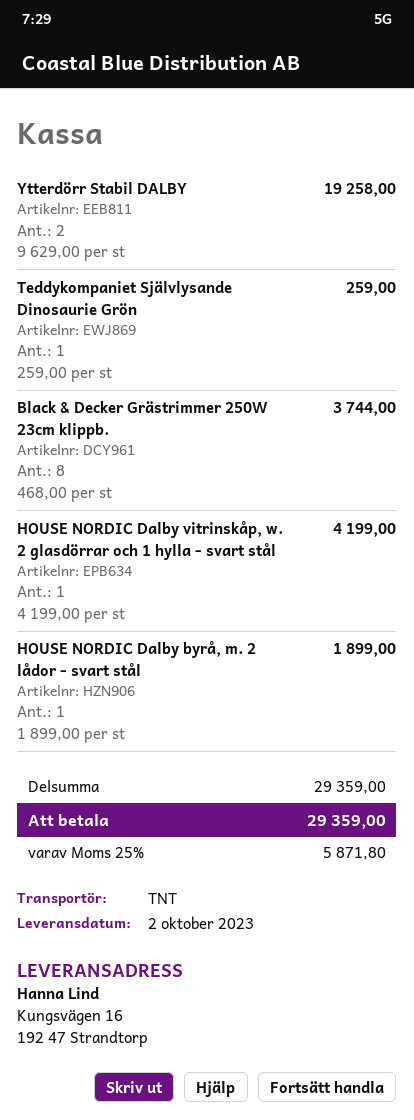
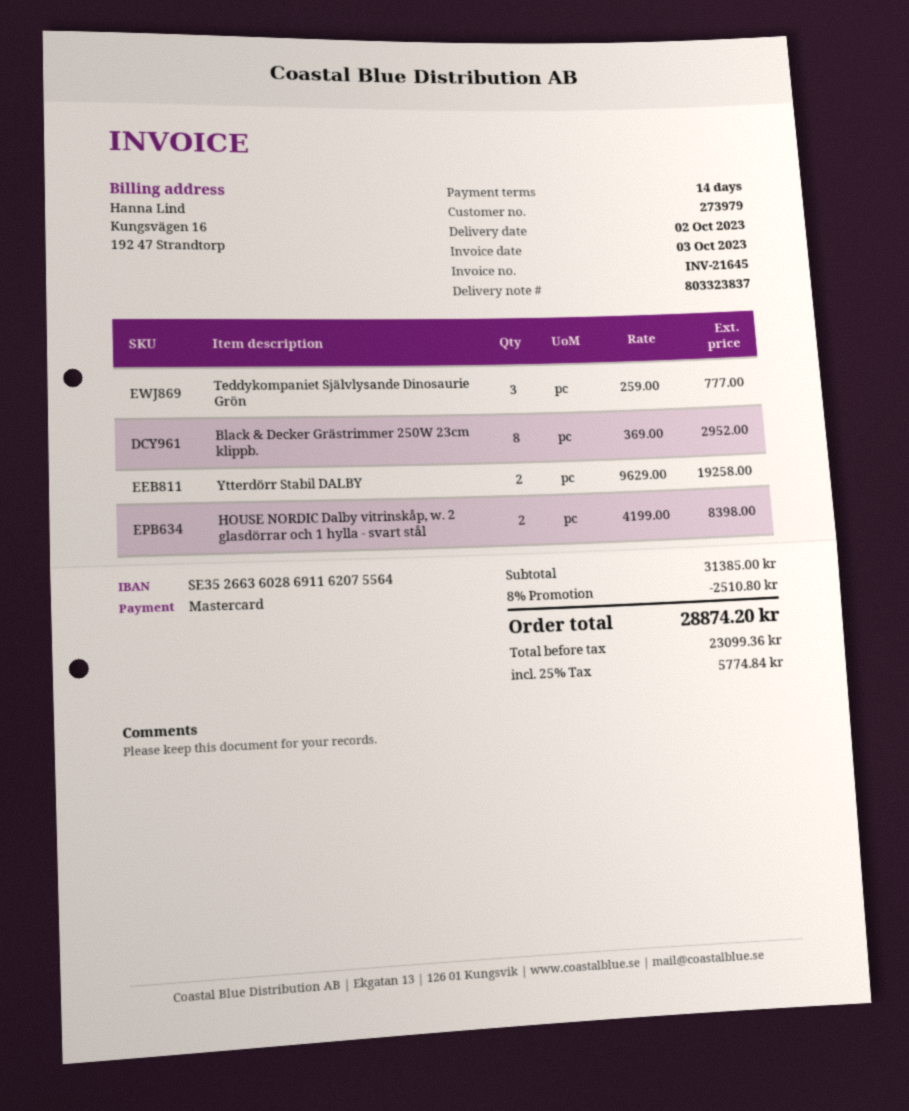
Teddykompaniet Självlysande Dinosaurie Grön: 1 x 259.00 = 259.00 -> 3 x 259.00 = 777.00
Black & Decker Grästrimmer 250W 23cm klippb.: 8 x 468.00 = 3744.00 -> 8 x 369.00 = 2952.00
HOUSE NORDIC Dalby vitrinskåp, w. 2 glasdörrar och 1 hylla - svart stål: 1 x 4199.00 = 4199.00 -> 2 x 4199.00 = 8398.00
HOUSE NORDIC Dalby byrå, m. 2 lådor - svart stål: 1 x 1899.00 = 1899.00 -> none
subtotal: 29359.00 -> 31385.00
discount: none -> 8% = 2510.80
tax: 25% = 5871.80 -> 25% = 5774.84
total: 29359.00 -> 28874.20

